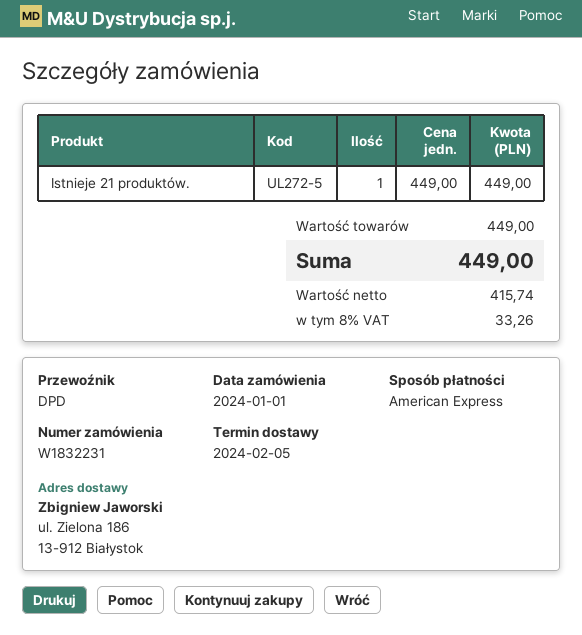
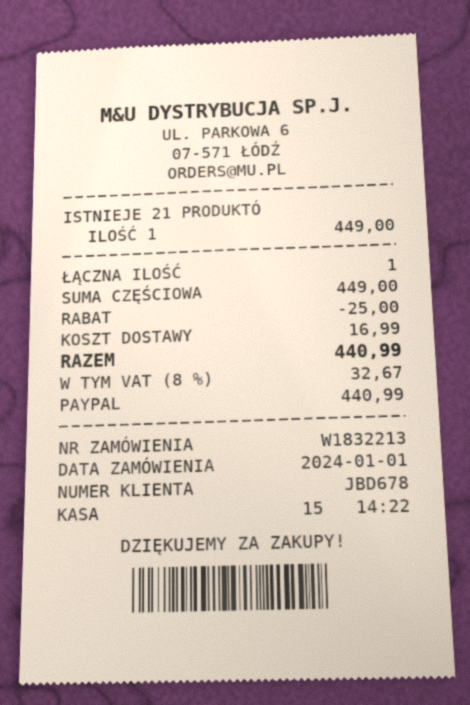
order number: W1832231 -> W1832213
payment method: American Express -> PayPal
discount: none -> 25.00
shipping: none -> 16.99
tax: 8% = 33.26 -> 8% = 32.67
total: 449.00 -> 440.99

